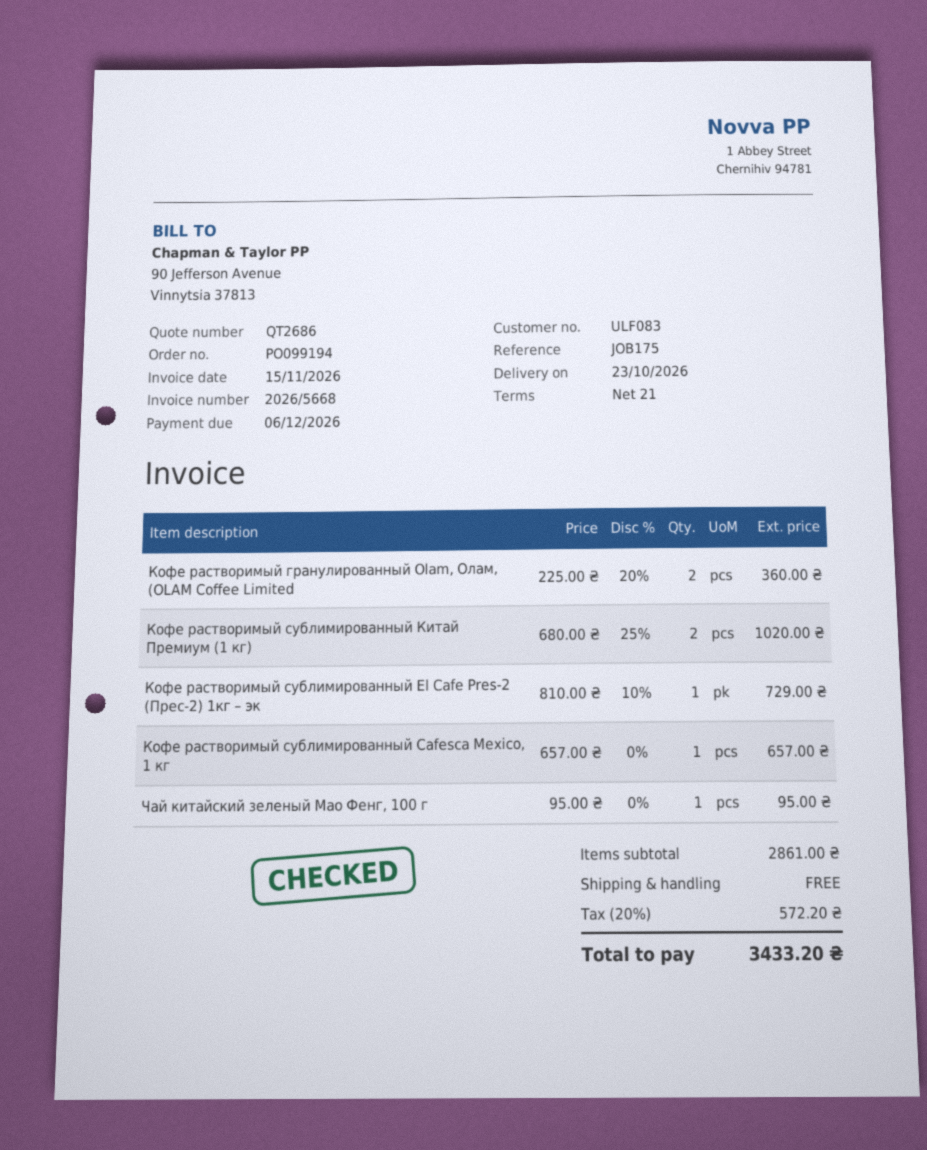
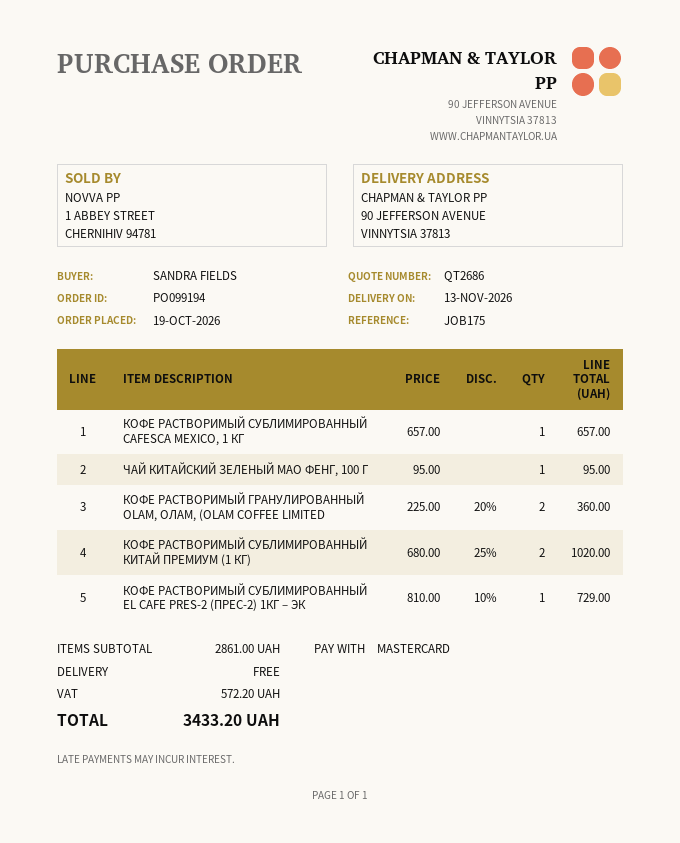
delivery date: 2026-10-23 -> 2026-11-13

